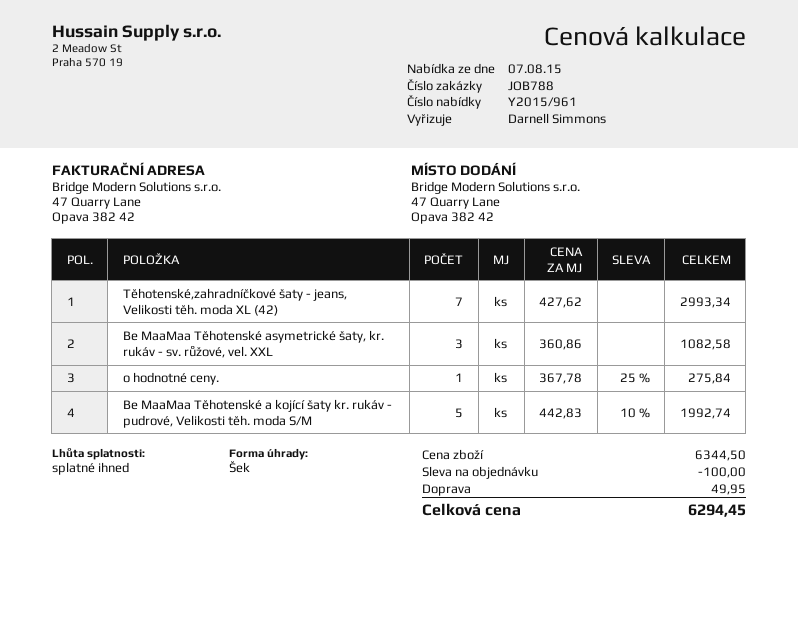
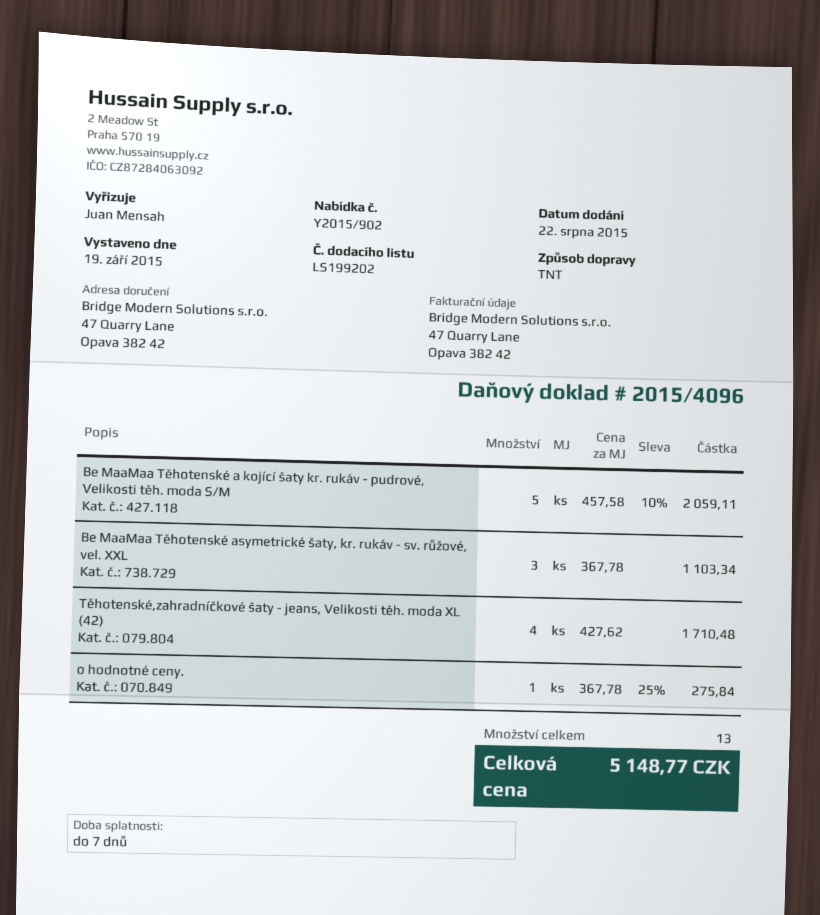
quote number: Y2015/961 -> Y2015/902
payment terms: on receipt -> 7 days
sales rep: Darnell Simmons -> Juan Mensah
Těhotenské,zahradníčkové šaty - jeans, Velikosti těh. moda XL (42): 7 x 427.62 = 2993.34 -> 4 x 427.62 = 1710.48
Be MaaMaa Těhotenské asymetrické šaty, kr. rukáv - sv. růžové, vel. XXL: 3 x 360.86 = 1082.58 -> 3 x 367.78 = 1103.34
Be MaaMaa Těhotenské a kojící šaty kr. rukáv - pudrové, Velikosti těh. moda S/M: 5 x 442.83 - 10% = 1992.74 -> 5 x 457.58 - 10% = 2059.11
discount: 100.00 -> none
shipping: 49.95 -> none
total: 6294.45 -> 5148.77

